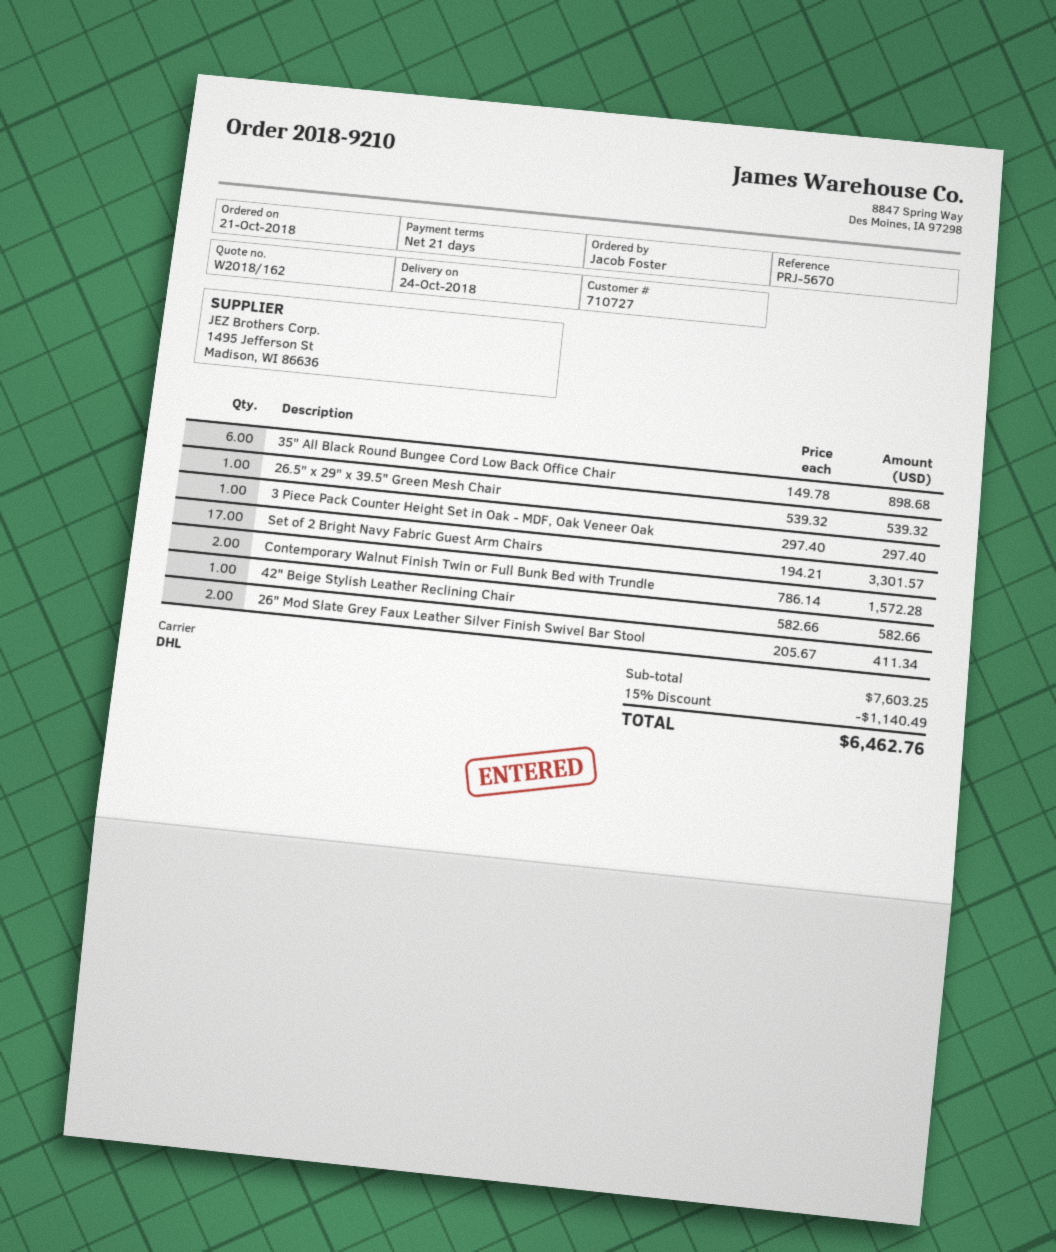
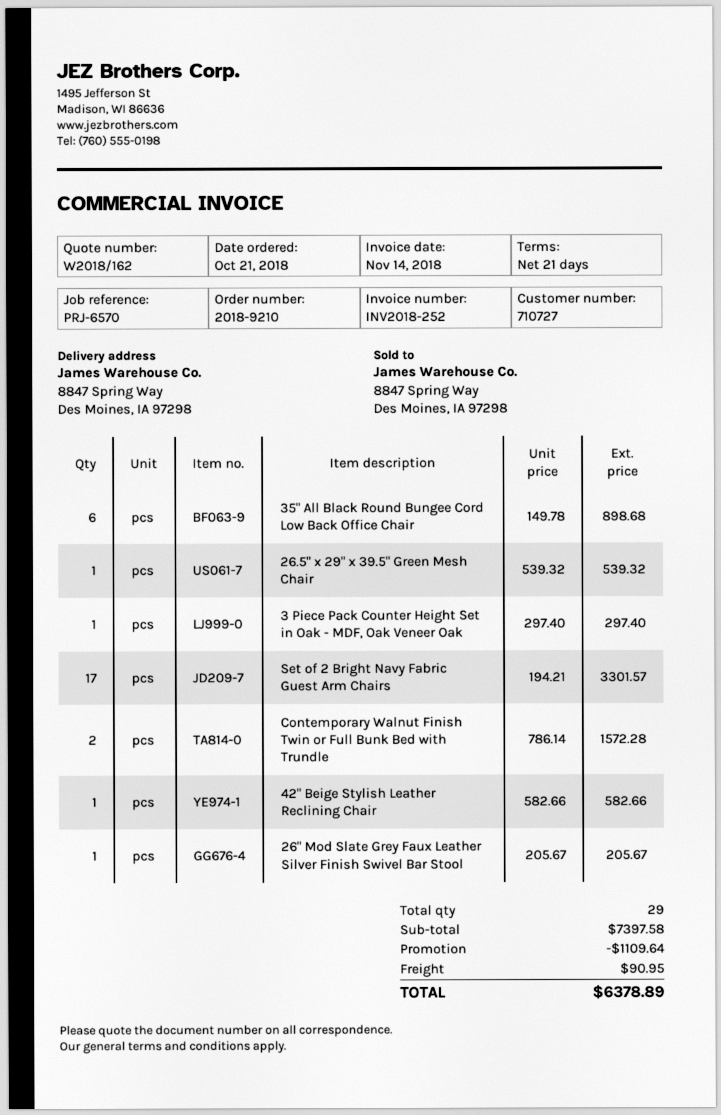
reference: PRJ-5670 -> PRJ-6570
26" Mod Slate Grey Faux Leather Silver Finish Swivel Bar Stool: 2 x 205.67 = 411.34 -> 1 x 205.67 = 205.67
subtotal: 7603.25 -> 7397.58
discount: 1140.49 -> 1109.64
shipping: none -> 90.95
total: 6462.76 -> 6378.89

